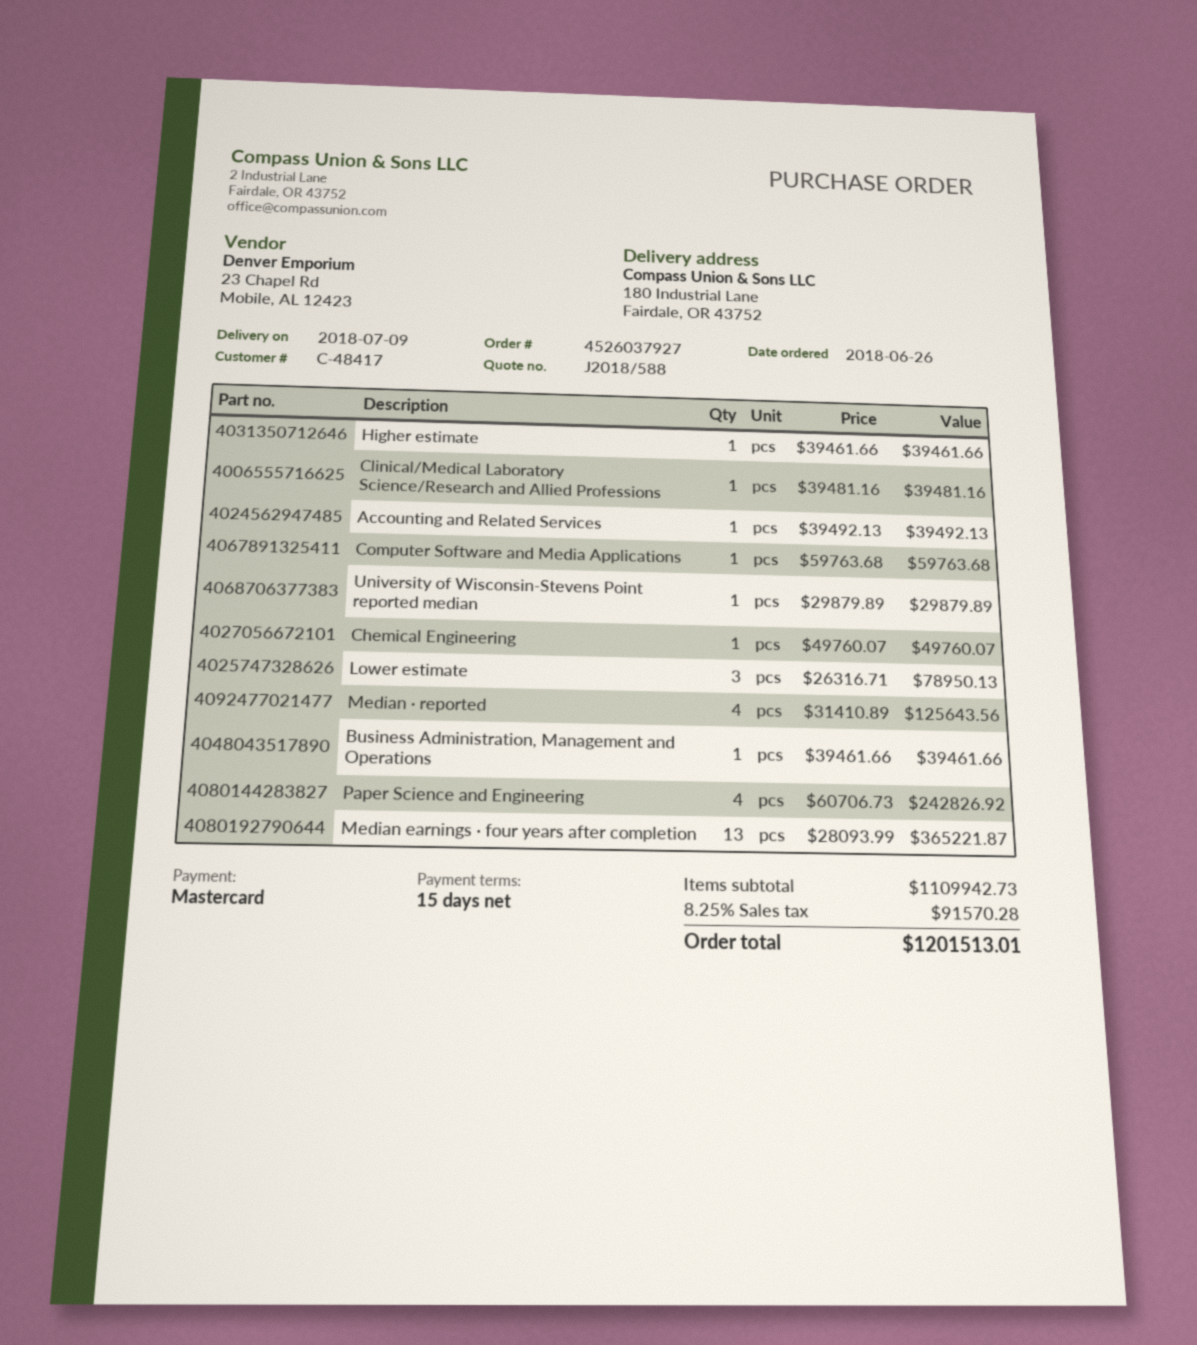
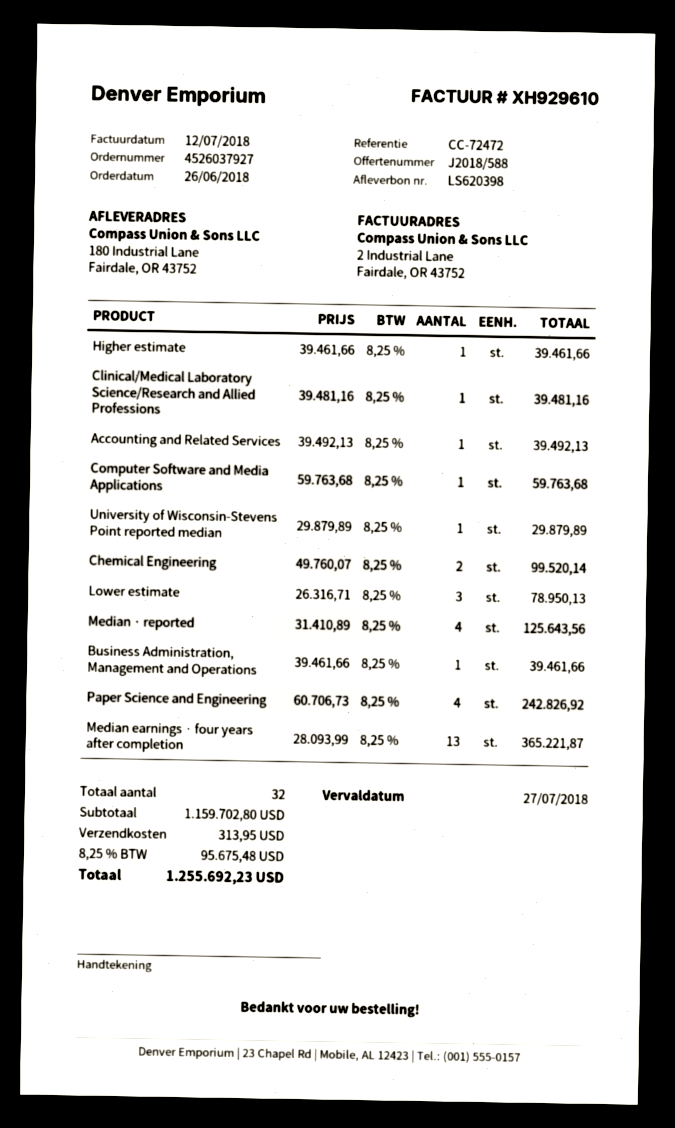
Chemical Engineering: 1 x 49760.07 = 49760.07 -> 2 x 49760.07 = 99520.14
subtotal: 1109942.73 -> 1159702.80
shipping: none -> 313.95
tax: 8.25% = 91570.28 -> 8.25% = 95675.48
total: 1201513.01 -> 1255692.23

